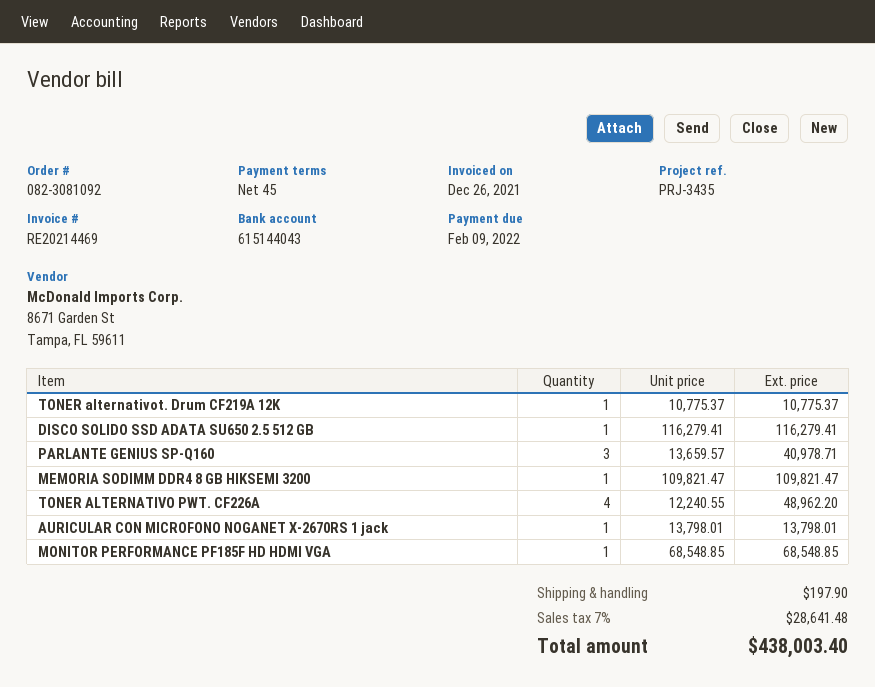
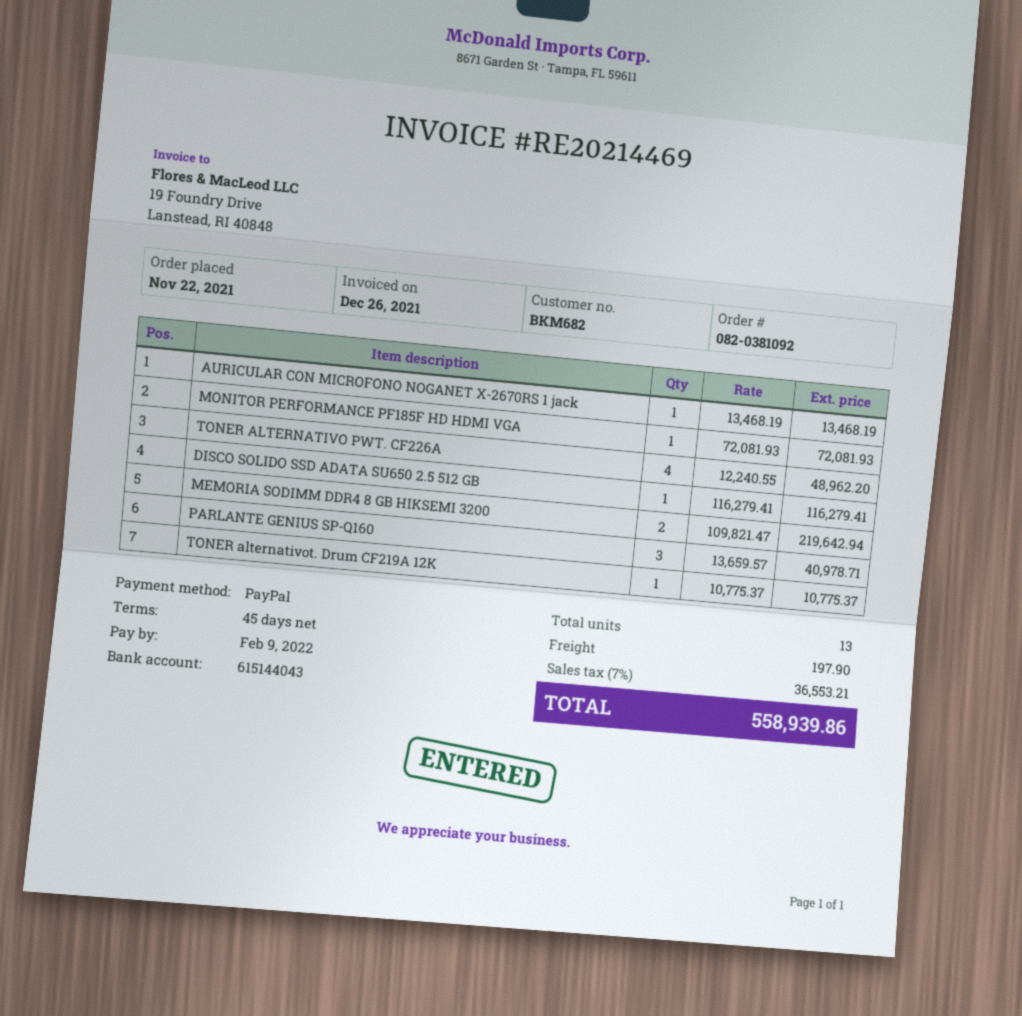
order number: 082-3081092 -> 082-0381092
MEMORIA SODIMM DDR4 8 GB HIKSEMI 3200: 1 x 109821.47 = 109821.47 -> 2 x 109821.47 = 219642.94
AURICULAR CON MICROFONO NOGANET X-2670RS 1 jack: 1 x 13798.01 = 13798.01 -> 1 x 13468.19 = 13468.19
MONITOR PERFORMANCE PF185F HD HDMI VGA: 1 x 68548.85 = 68548.85 -> 1 x 72081.93 = 72081.93
tax: 7% = 28641.48 -> 7% = 36553.21
total: 438003.40 -> 558939.86

